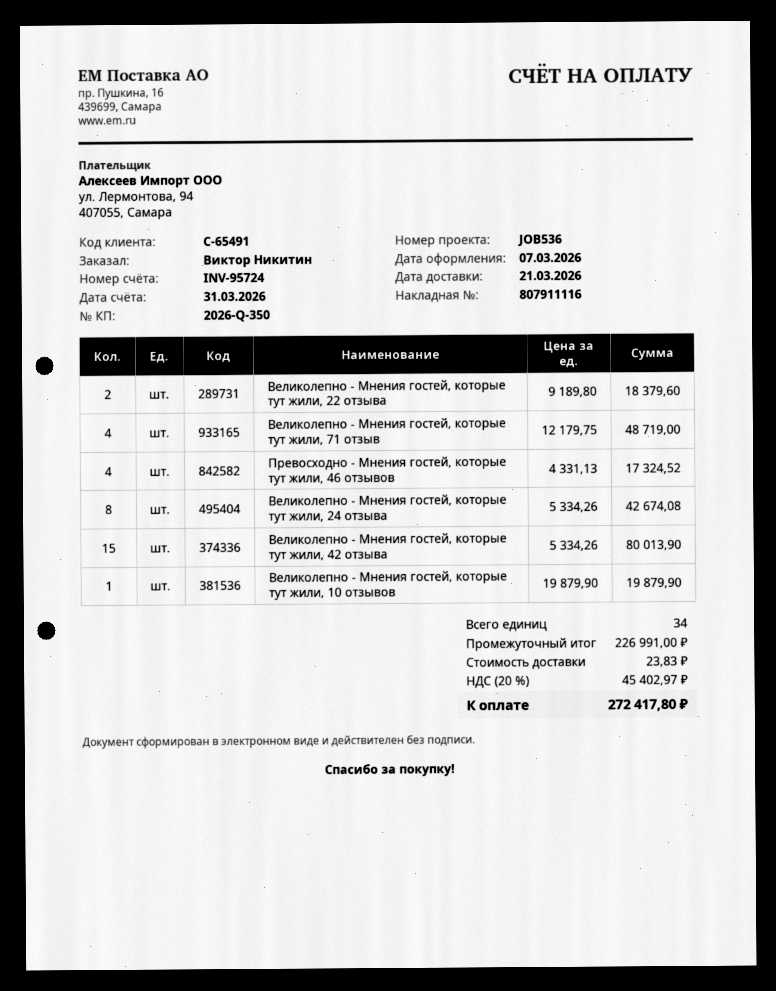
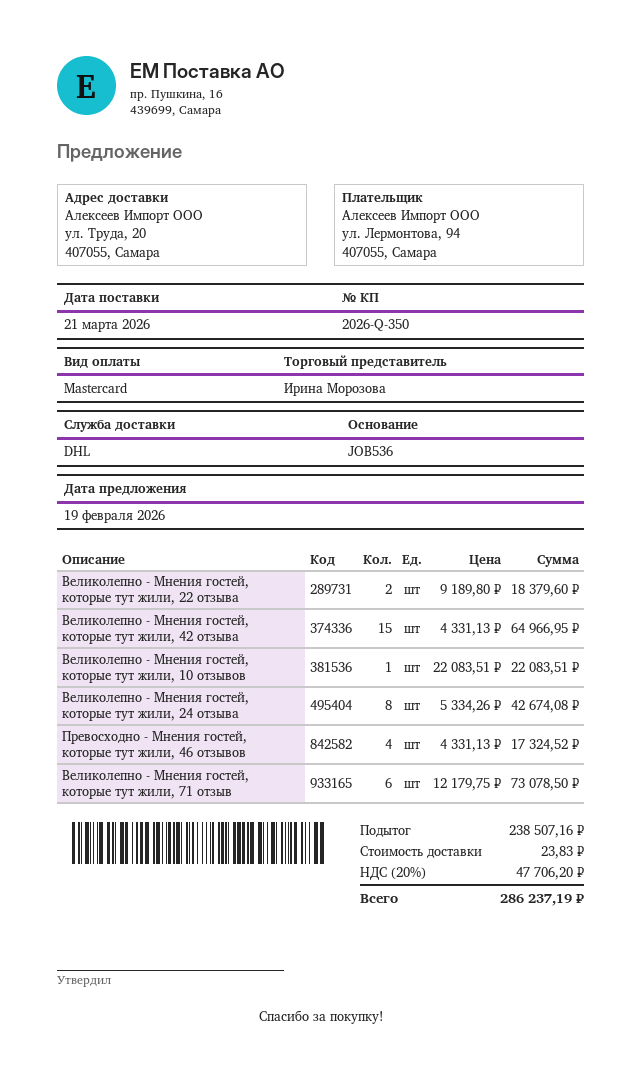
Великолепно - Мнения гостей, которые тут жили, 71 отзыв: 4 x 12179.75 = 48719.00 -> 6 x 12179.75 = 73078.50
Великолепно - Мнения гостей, которые тут жили, 42 отзыва: 15 x 5334.26 = 80013.90 -> 15 x 4331.13 = 64966.95
Великолепно - Мнения гостей, которые тут жили, 10 отзывов: 1 x 19879.90 = 19879.90 -> 1 x 22083.51 = 22083.51
subtotal: 226991.00 -> 238507.16
tax: 20% = 45402.97 -> 20% = 47706.20
total: 272417.80 -> 286237.19

